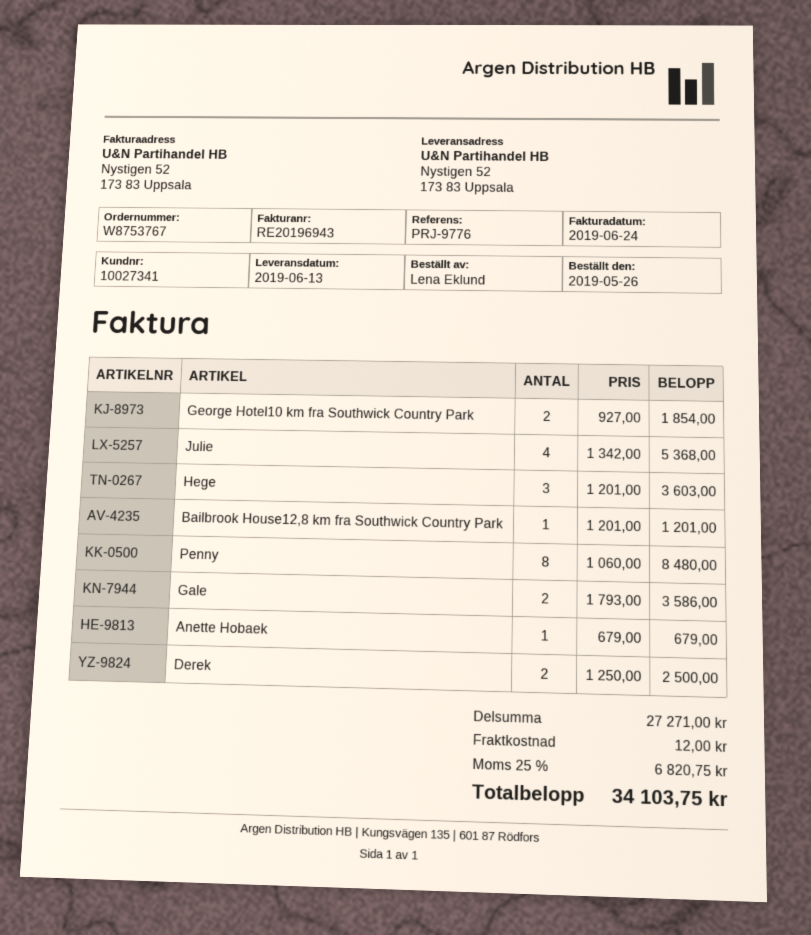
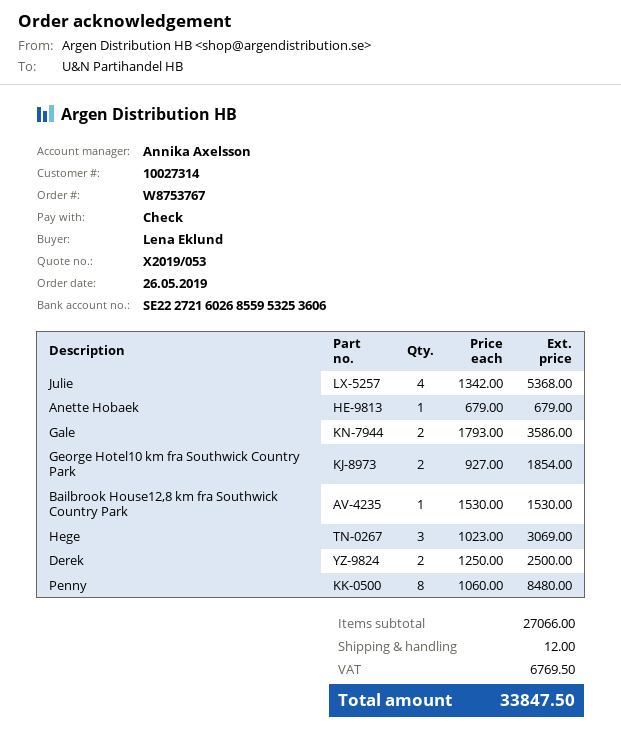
customer number: 10027341 -> 10027314
Hege: 3 x 1201.00 = 3603.00 -> 3 x 1023.00 = 3069.00
Bailbrook House12,8 km fra Southwick Country Park: 1 x 1201.00 = 1201.00 -> 1 x 1530.00 = 1530.00
subtotal: 27271.00 -> 27066.00
tax: 6820.75 -> 6769.50
total: 34103.75 -> 33847.50

